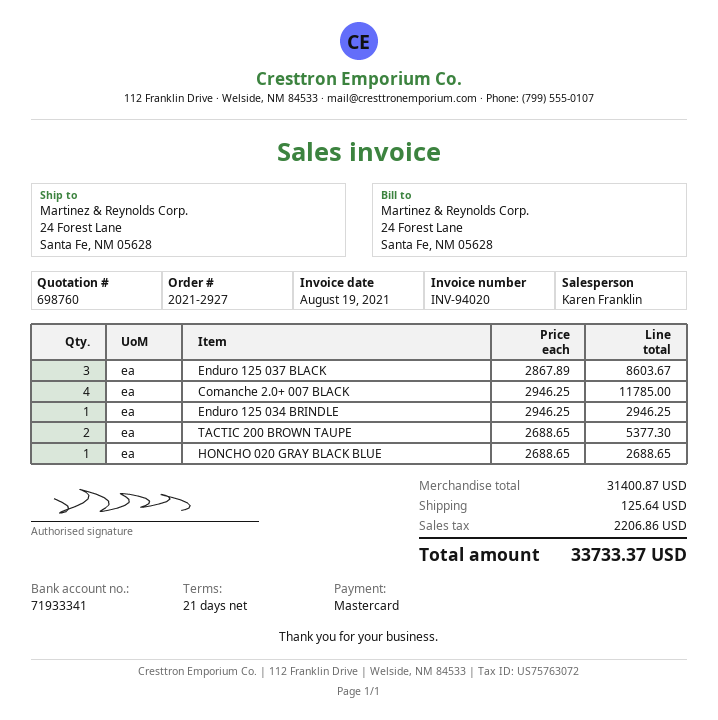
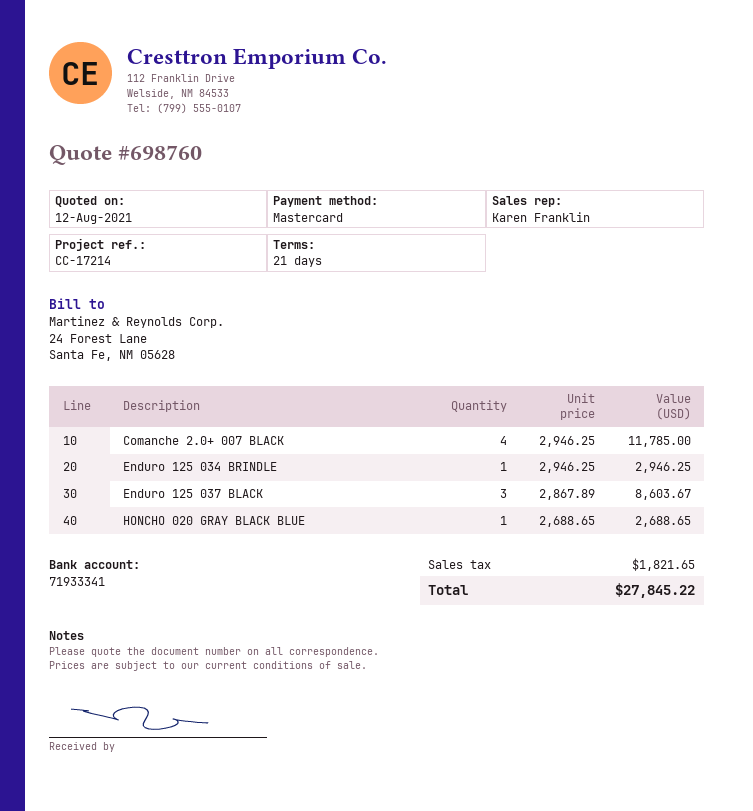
TACTIC 200 BROWN TAUPE: 2 x 2688.65 = 5377.30 -> none
shipping: 125.64 -> none
tax: 2206.86 -> 1821.65
total: 33733.37 -> 27845.22

